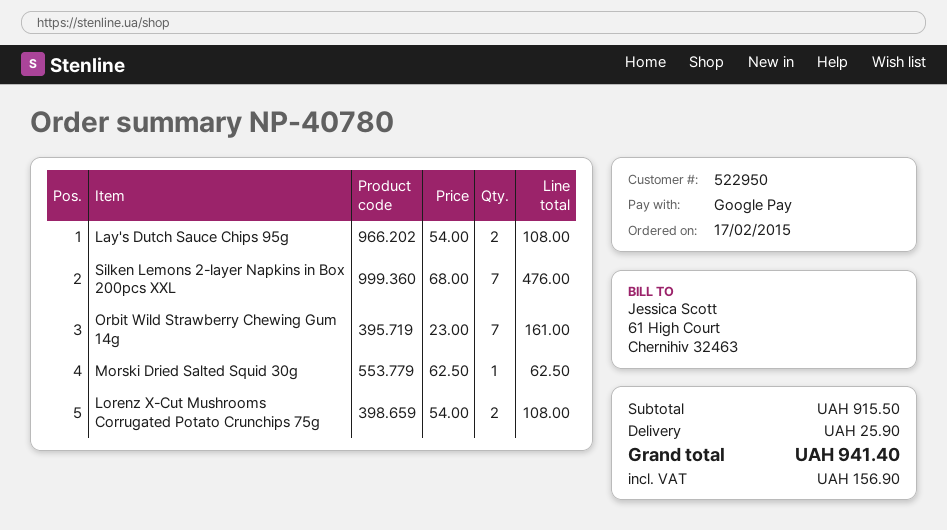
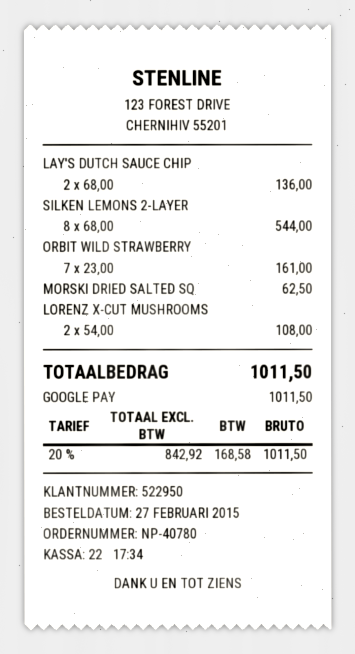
order date: 2015-02-17 -> 2015-02-27
Lay's Dutch Sauce Chips 95g: 2 x 54.00 = 108.00 -> 2 x 68.00 = 136.00
Silken Lemons 2-layer Napkins in Box 200pcs XXL: 7 x 68.00 = 476.00 -> 8 x 68.00 = 544.00
shipping: 25.90 -> none
tax: 156.90 -> 168.58
total: 941.40 -> 1011.50

